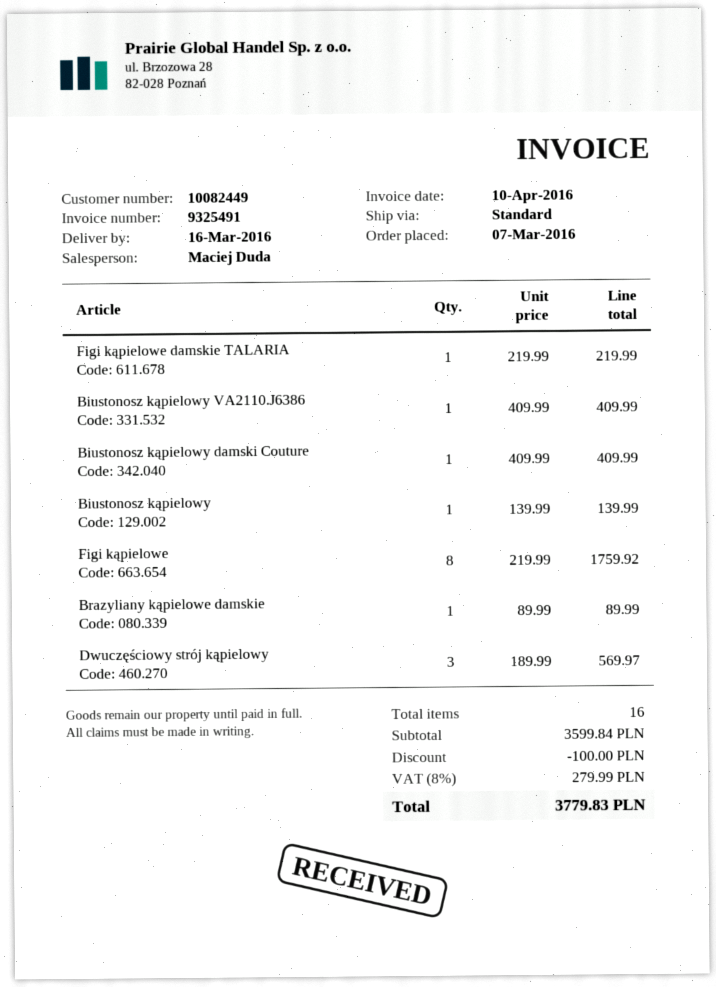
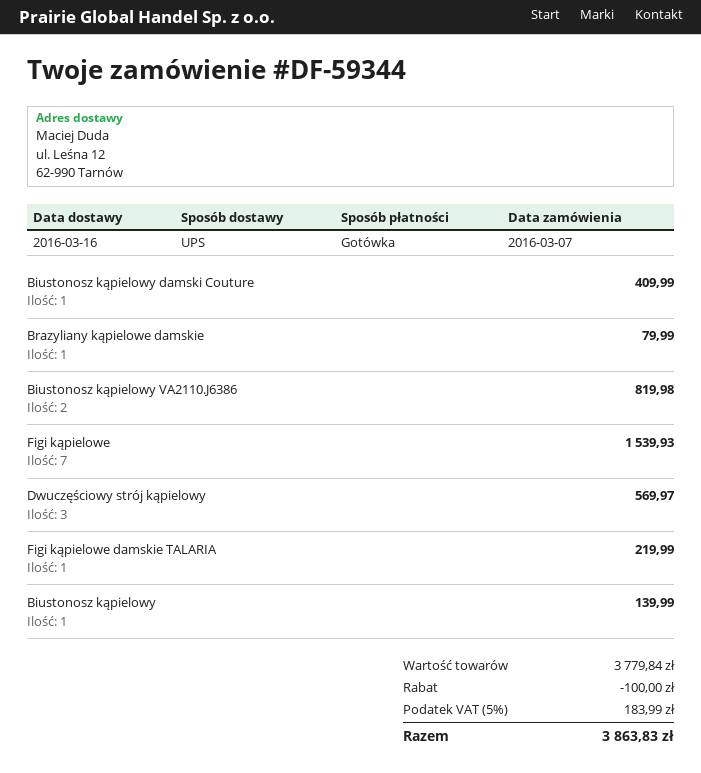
shipping method: standard -> UPS
Biustonosz kąpielowy VA2110.J6386: 1 for 409.99 -> 2 for 819.98
Figi kąpielowe: 8 for 1759.92 -> 7 for 1539.93
Brazyliany kąpielowe damskie: 1 for 89.99 -> 1 for 79.99
subtotal: 3599.84 -> 3779.84
tax: 8% = 279.99 -> 5% = 183.99
total: 3779.83 -> 3863.83

